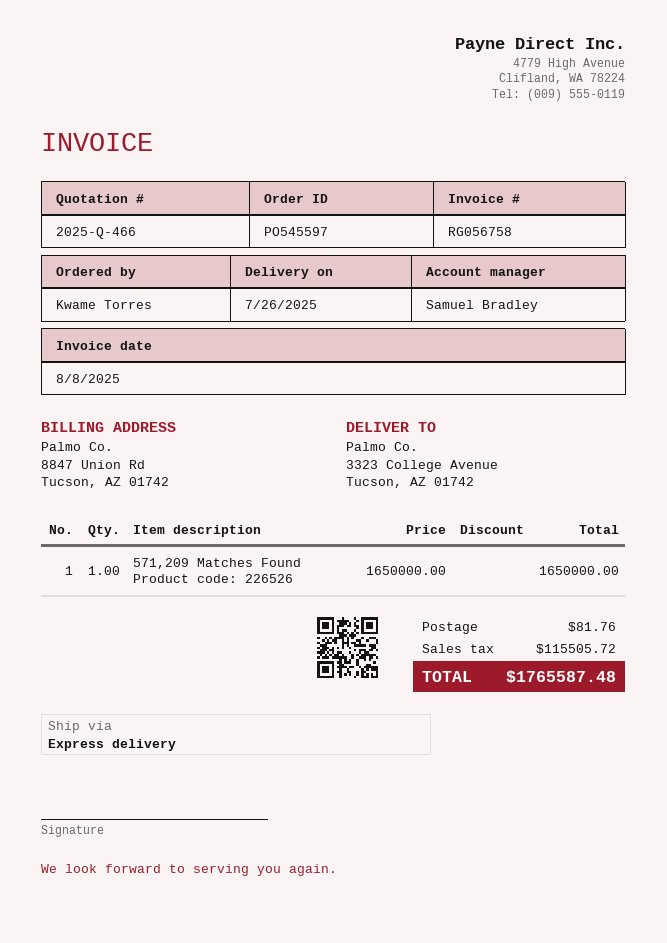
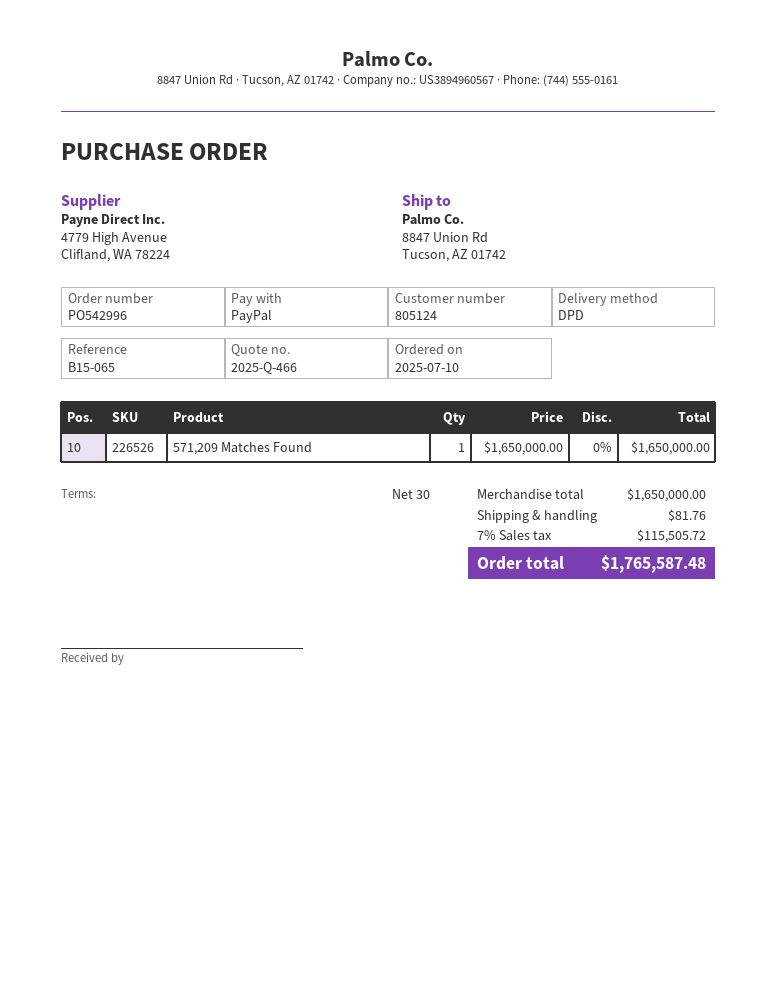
order number: PO545597 -> PO542996
shipping method: express -> DPD
ship to: 3323 College Avenue, Tucson, AZ 01742 -> 8847 Union Rd, Tucson, AZ 01742

